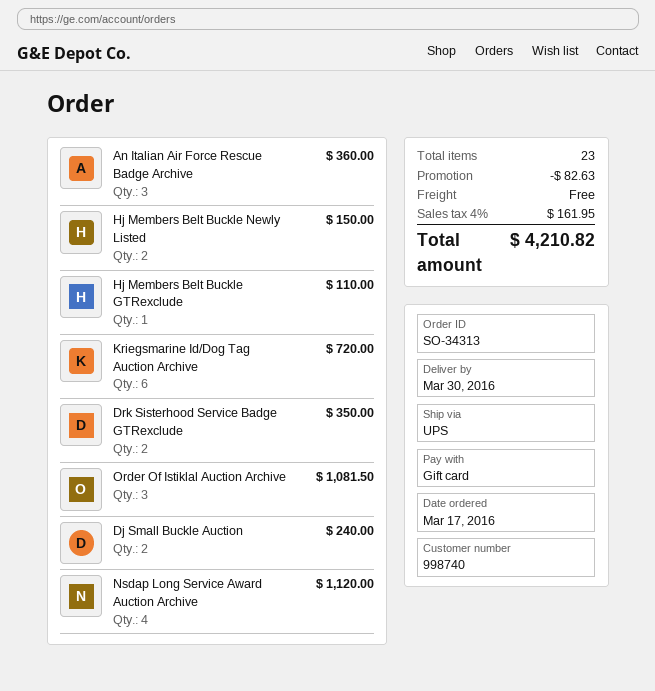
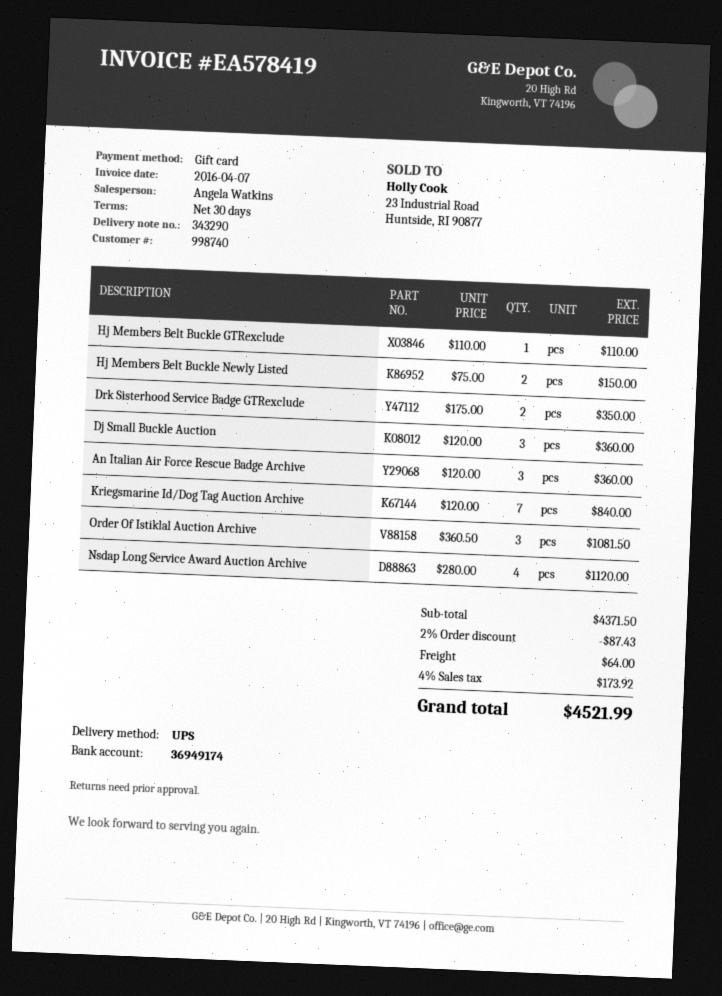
Kriegsmarine Id/Dog Tag Auction Archive: 6 for 720.00 -> 7 for 840.00
Dj Small Buckle Auction: 2 for 240.00 -> 3 for 360.00
discount: 82.63 -> 87.43
shipping: 0.00 -> 64.00
tax: 4% = 161.95 -> 4% = 173.92
total: 4210.82 -> 4521.99

